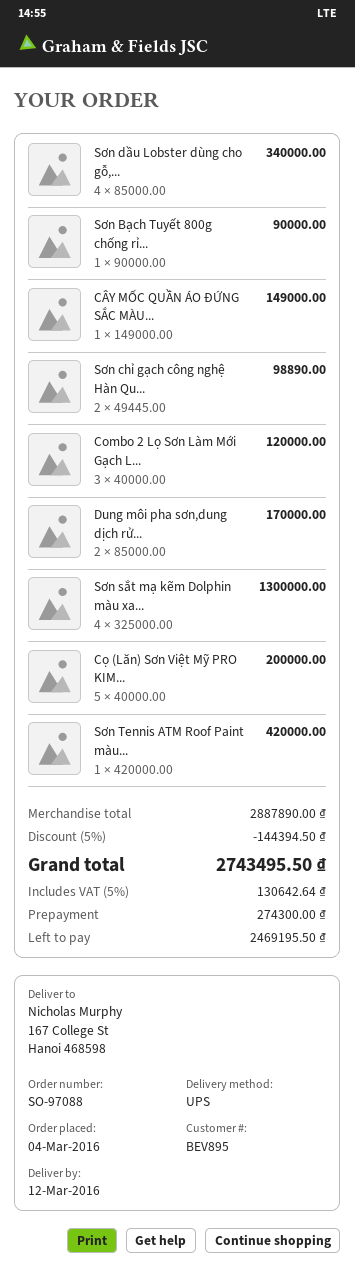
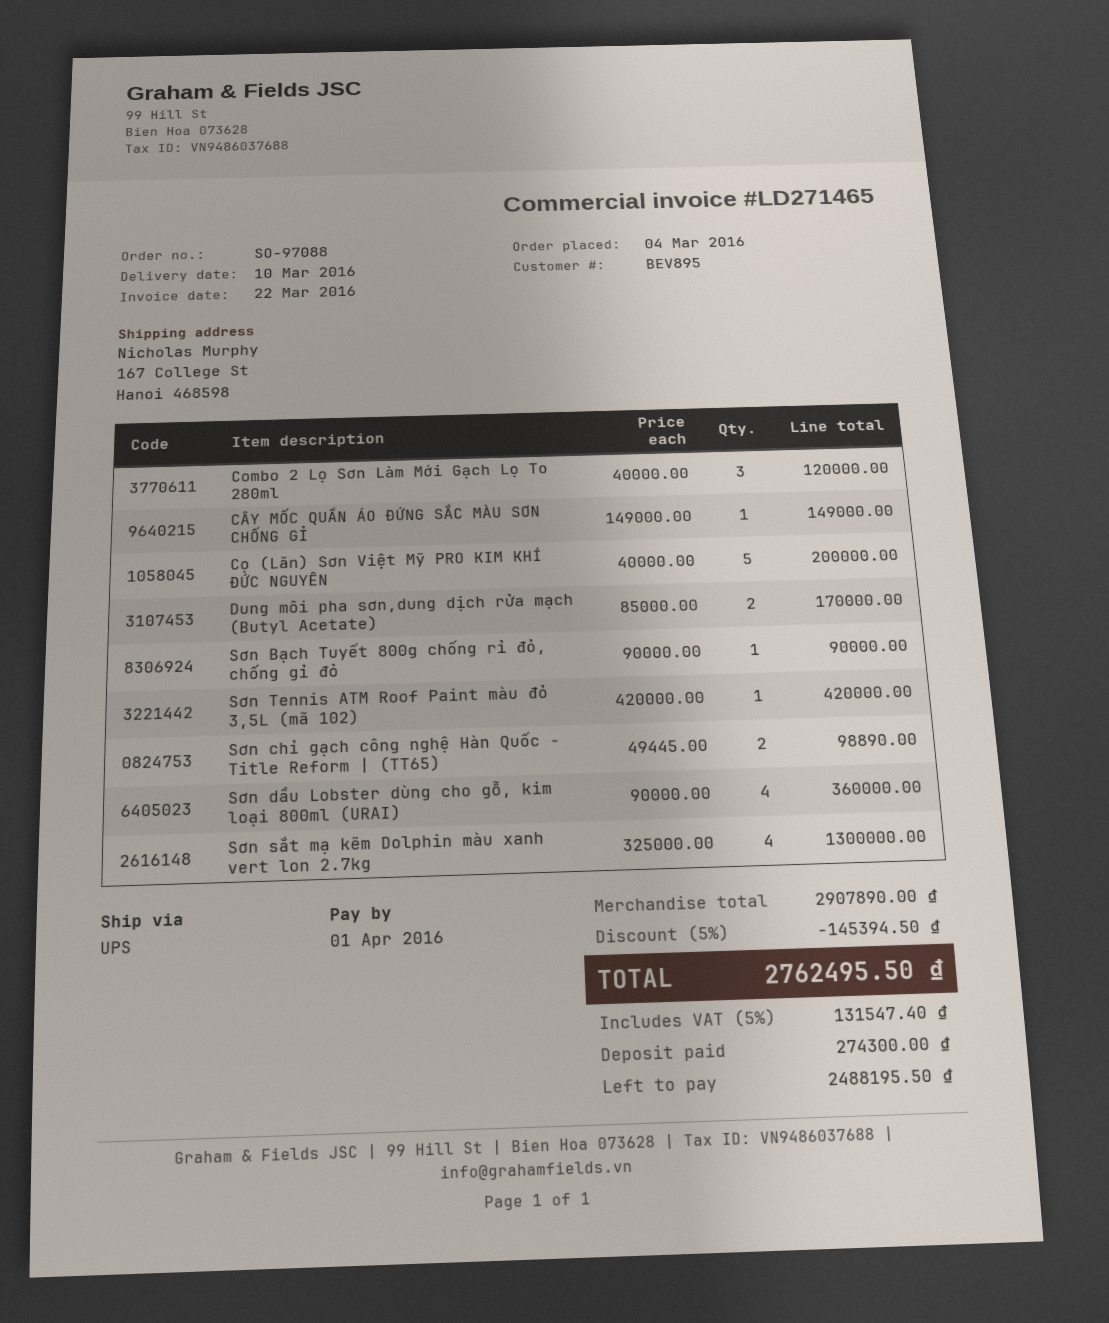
delivery date: 2016-03-12 -> 2016-03-10
Sơn dầu Lobster dùng cho gỗ,...: 4 x 85000.00 = 340000.00 -> 4 x 90000.00 = 360000.00
subtotal: 2887890.00 -> 2907890.00
discount: 5% = 144394.50 -> 5% = 145394.50
tax: 5% = 130642.64 -> 5% = 131547.40
total: 2743495.50 -> 2762495.50
balance: 2469195.50 -> 2488195.50

